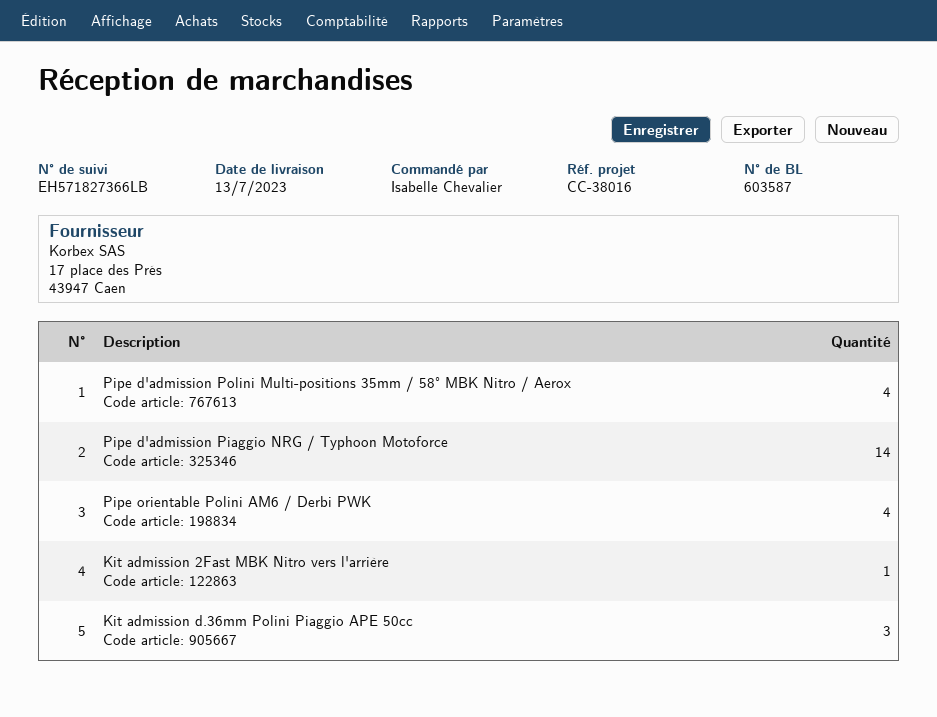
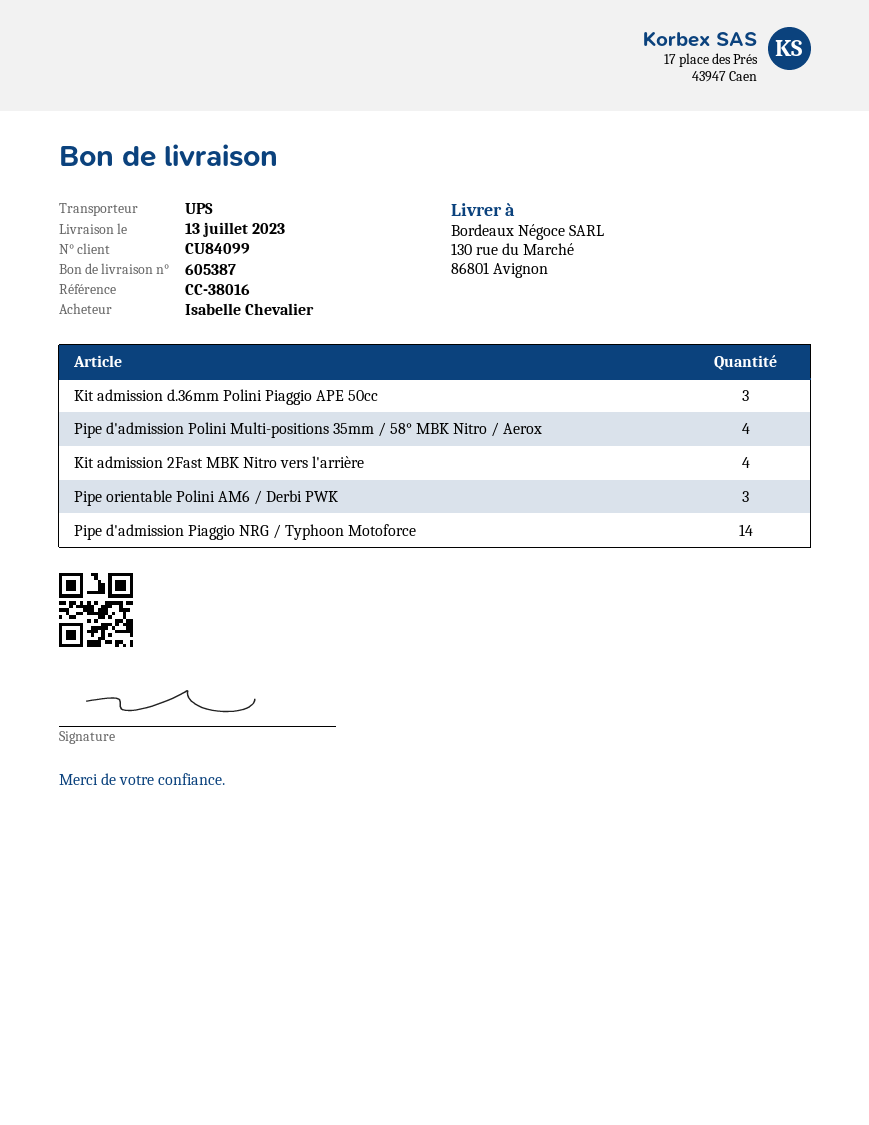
delivery note number: 603587 -> 605387
Pipe orientable Polini AM6 / Derbi PWK: 4 -> 3
Kit admission 2Fast MBK Nitro vers l'arrière: 1 -> 4

